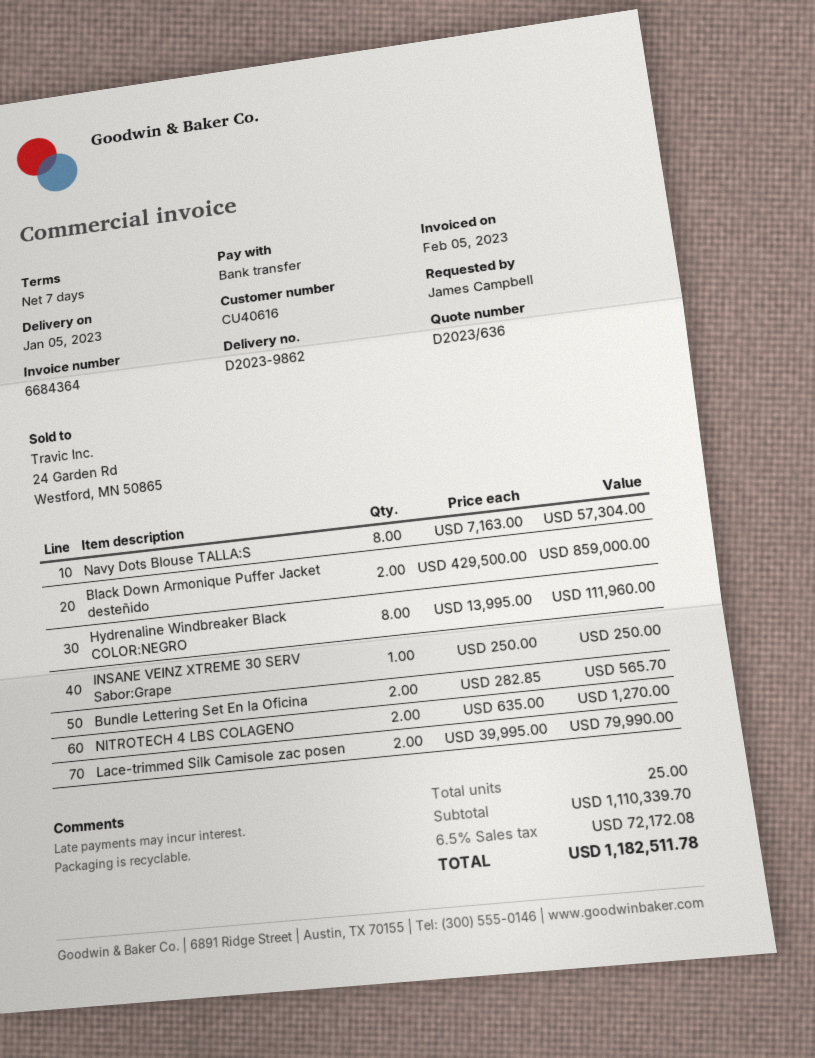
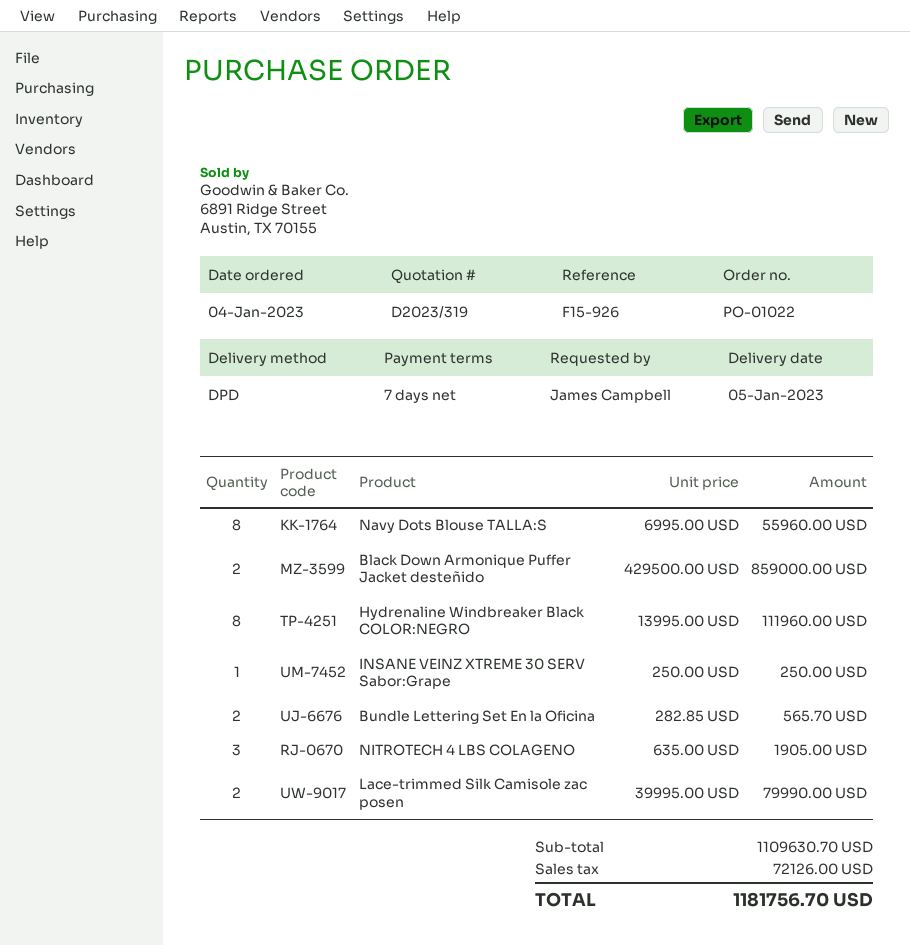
quote number: D2023/636 -> D2023/319
Navy Dots Blouse TALLA:S: 8 x 7163.00 = 57304.00 -> 8 x 6995.00 = 55960.00
NITROTECH 4 LBS COLAGENO: 2 x 635.00 = 1270.00 -> 3 x 635.00 = 1905.00
subtotal: 1110339.70 -> 1109630.70
tax: 72172.08 -> 72126.00
total: 1182511.78 -> 1181756.70

